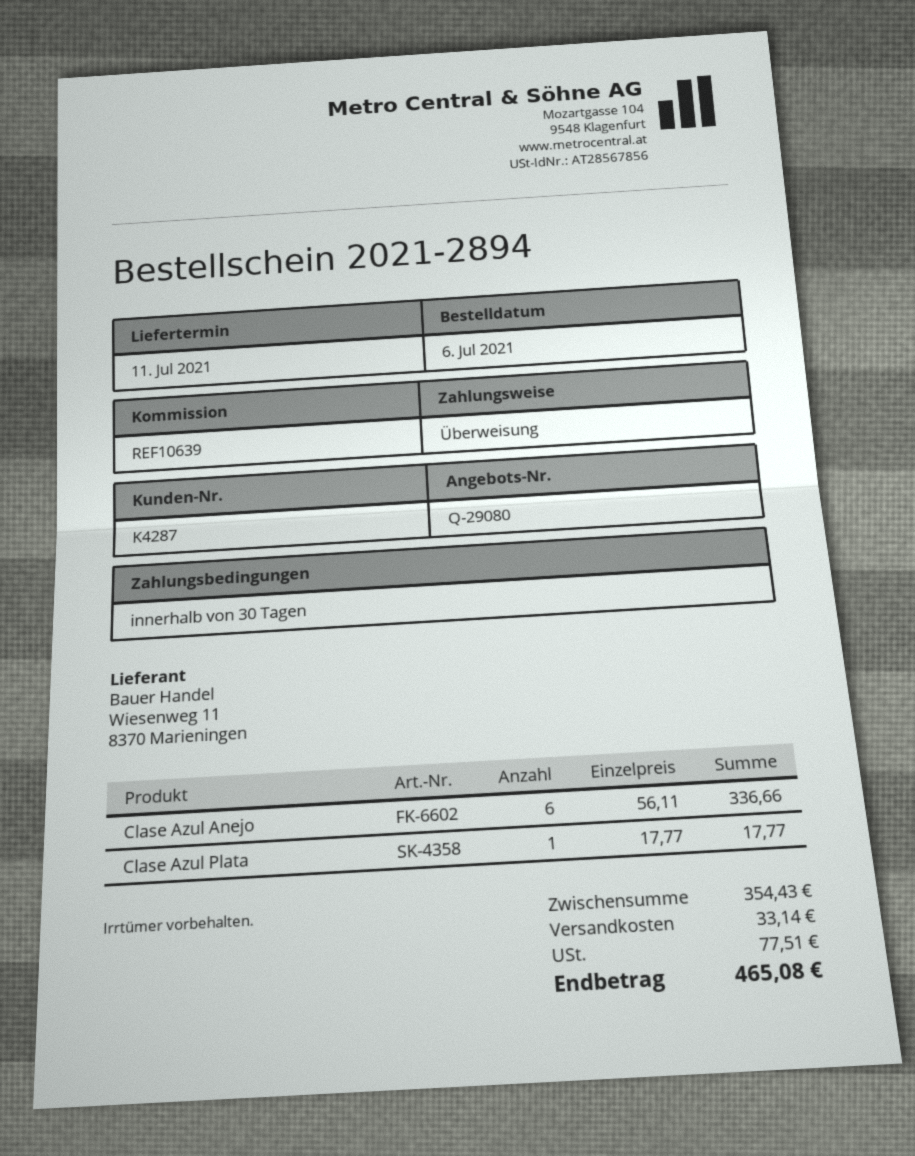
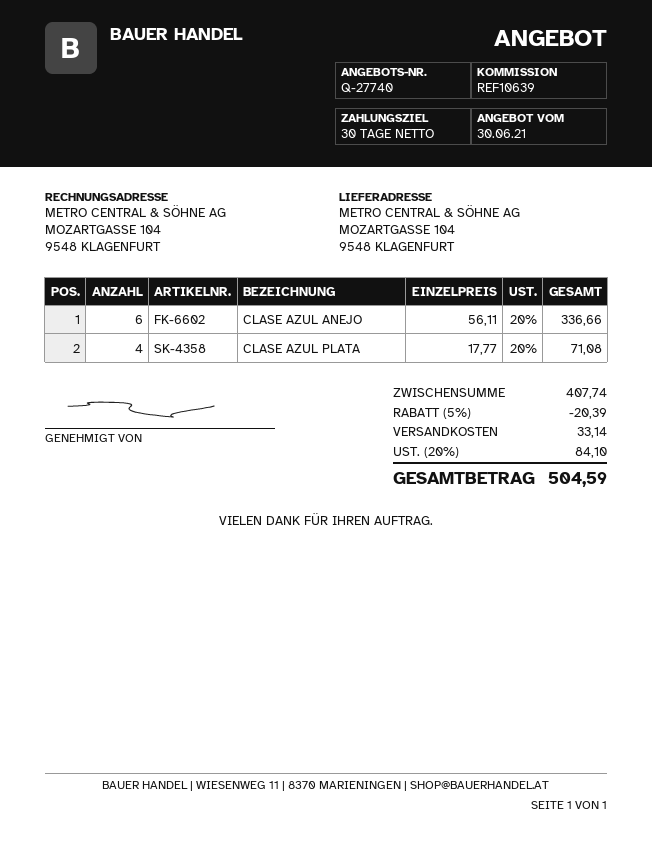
quote number: Q-29080 -> Q-27740
Clase Azul Plata: 1 x 17.77 = 17.77 -> 4 x 17.77 = 71.08
subtotal: 354.43 -> 407.74
discount: none -> 5% = 20.39
tax: 77.51 -> 84.10
total: 465.08 -> 504.59

